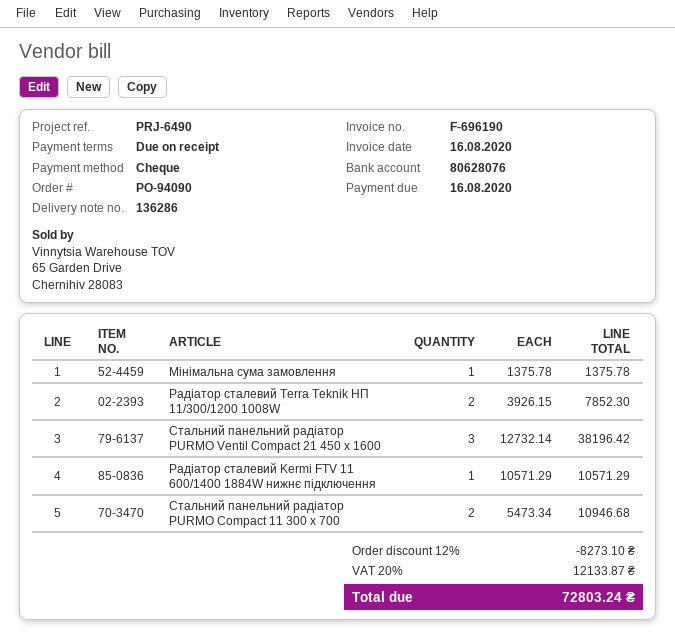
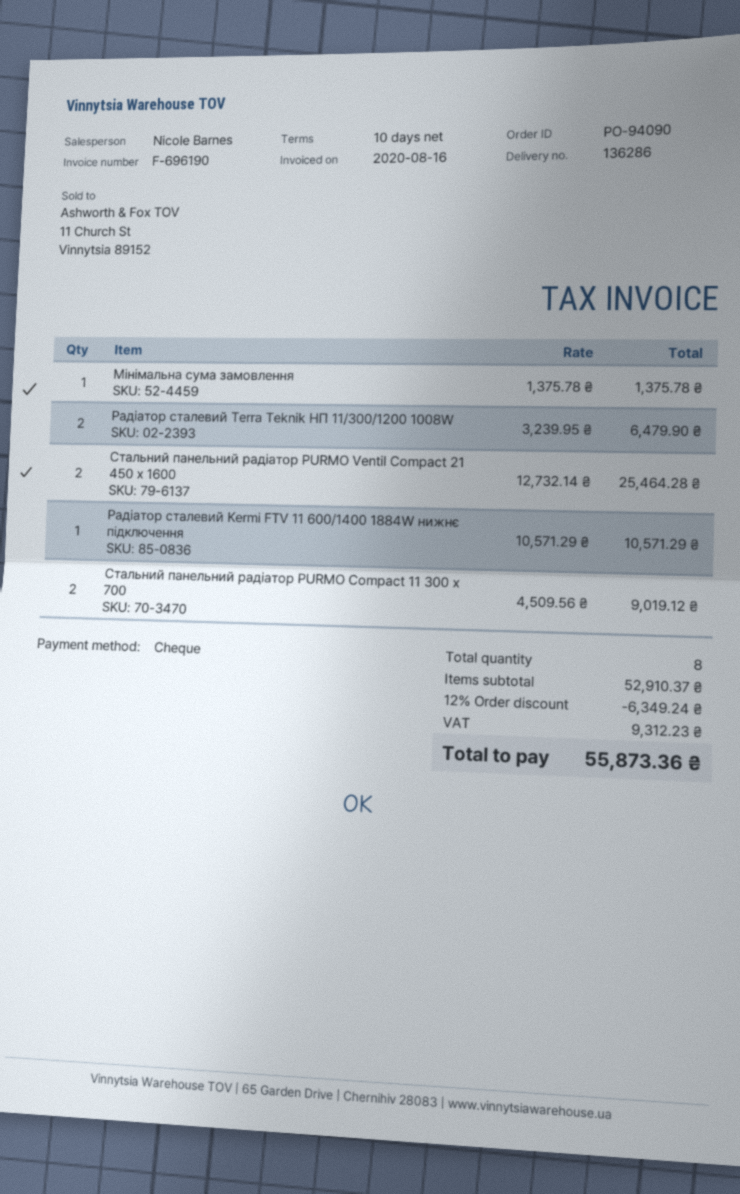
payment terms: on receipt -> 10 days
Радіатор сталевий Terra Teknik НП 11/300/1200 1008W: 2 x 3926.15 = 7852.30 -> 2 x 3239.95 = 6479.90
Стальний панельний радіатор PURMO Ventil Compact 21 450 x 1600: 3 x 12732.14 = 38196.42 -> 2 x 12732.14 = 25464.28
Cтальний панельний радіатор PURMO Compact 11 300 x 700: 2 x 5473.34 = 10946.68 -> 2 x 4509.56 = 9019.12
discount: 12% = 8273.10 -> 12% = 6349.24
tax: 12133.87 -> 9312.23
total: 72803.24 -> 55873.36

